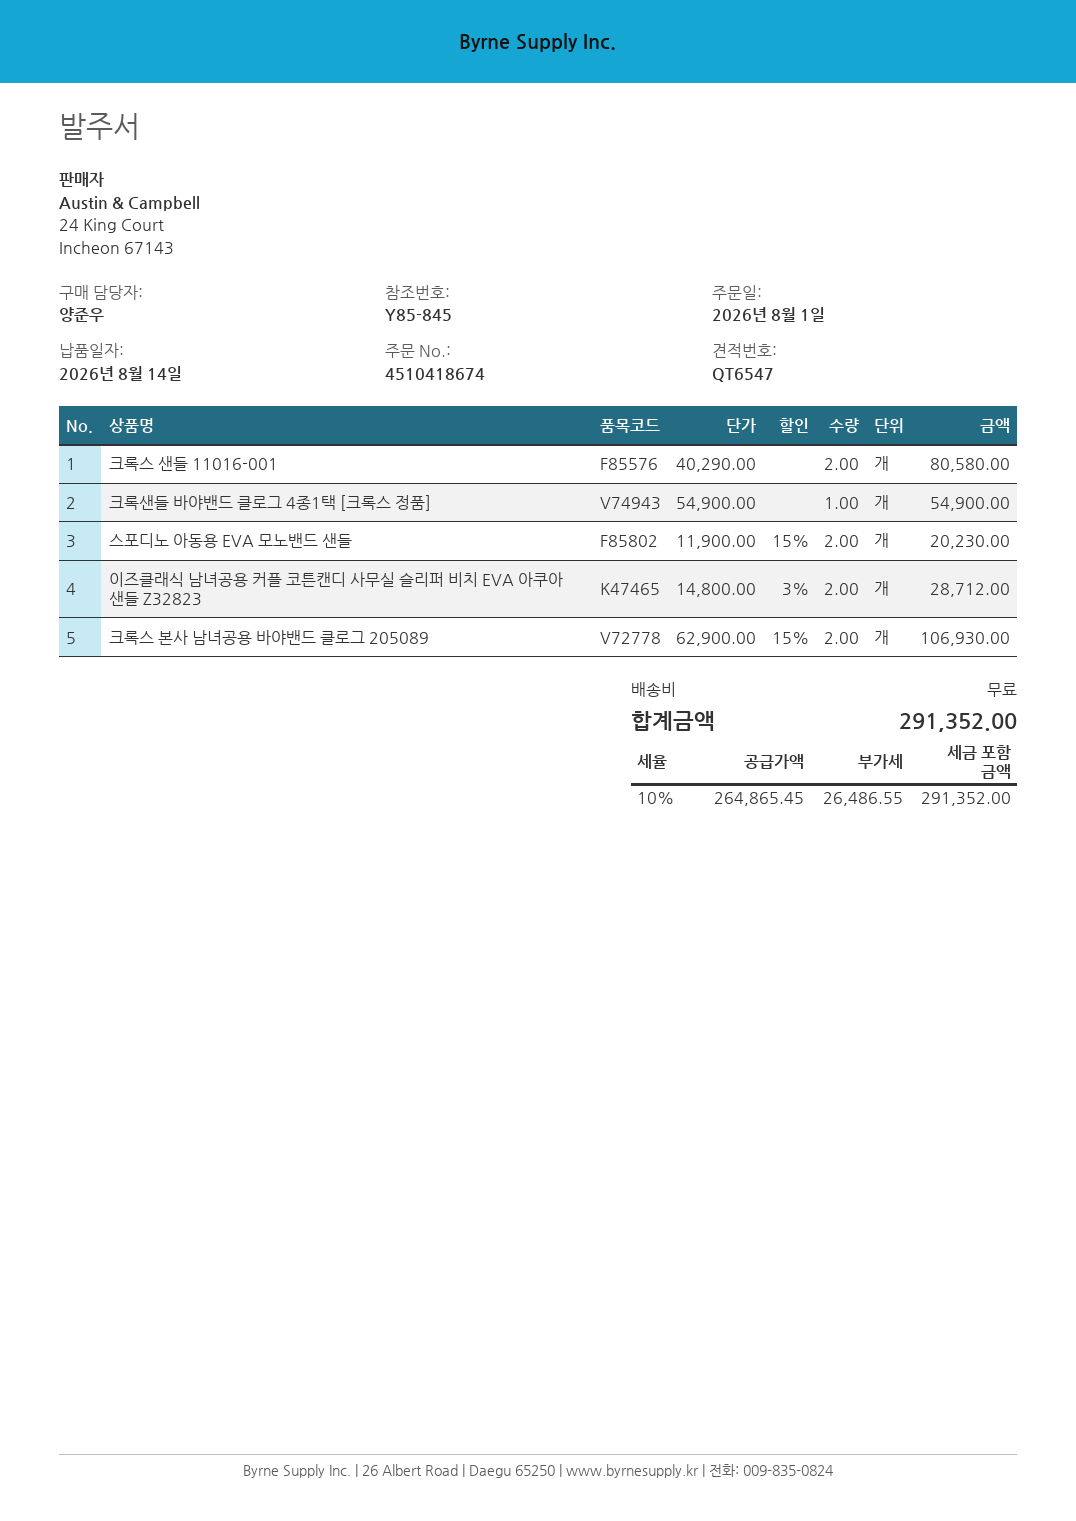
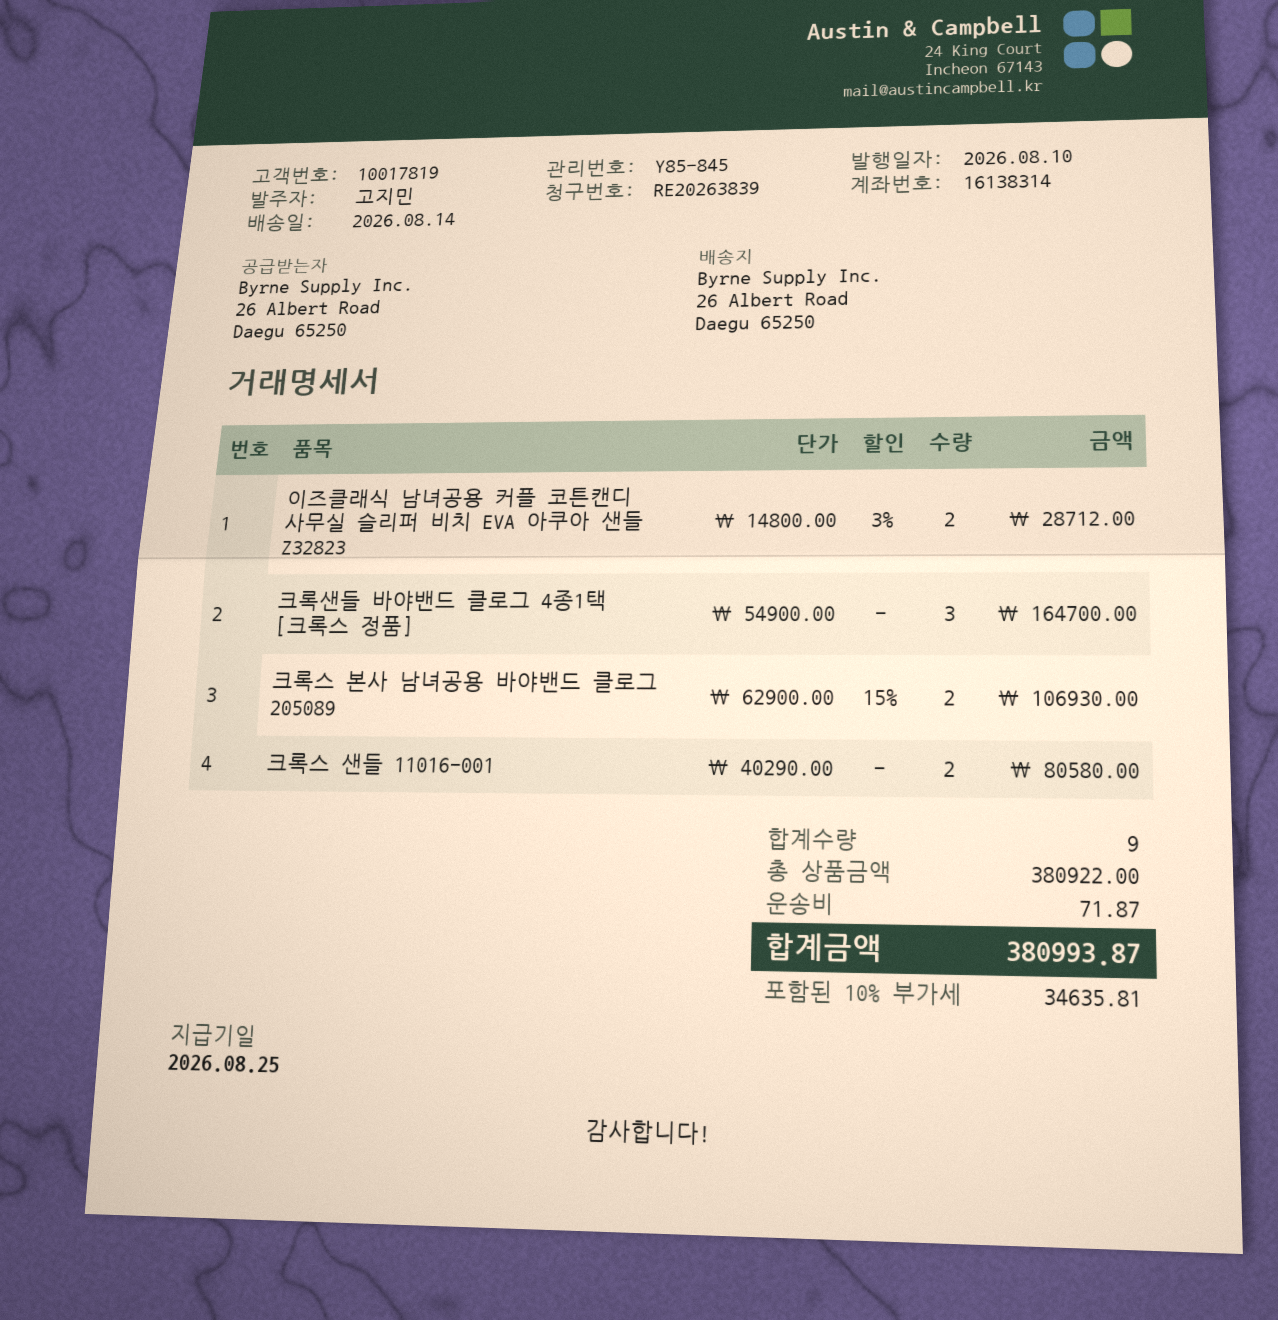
ordered by: 양준우 -> 고지민
크록샌들 바야밴드 클로그 4종1택 [크록스 정품]: 1 x 54900.00 = 54900.00 -> 3 x 54900.00 = 164700.00
스포디노 아동용 EVA 모노밴드 샌들: 2 x 11900.00 - 15% = 20230.00 -> none
shipping: 0.00 -> 71.87
tax: 10% = 26486.55 -> 10% = 34635.81
total: 291352.00 -> 380993.87

